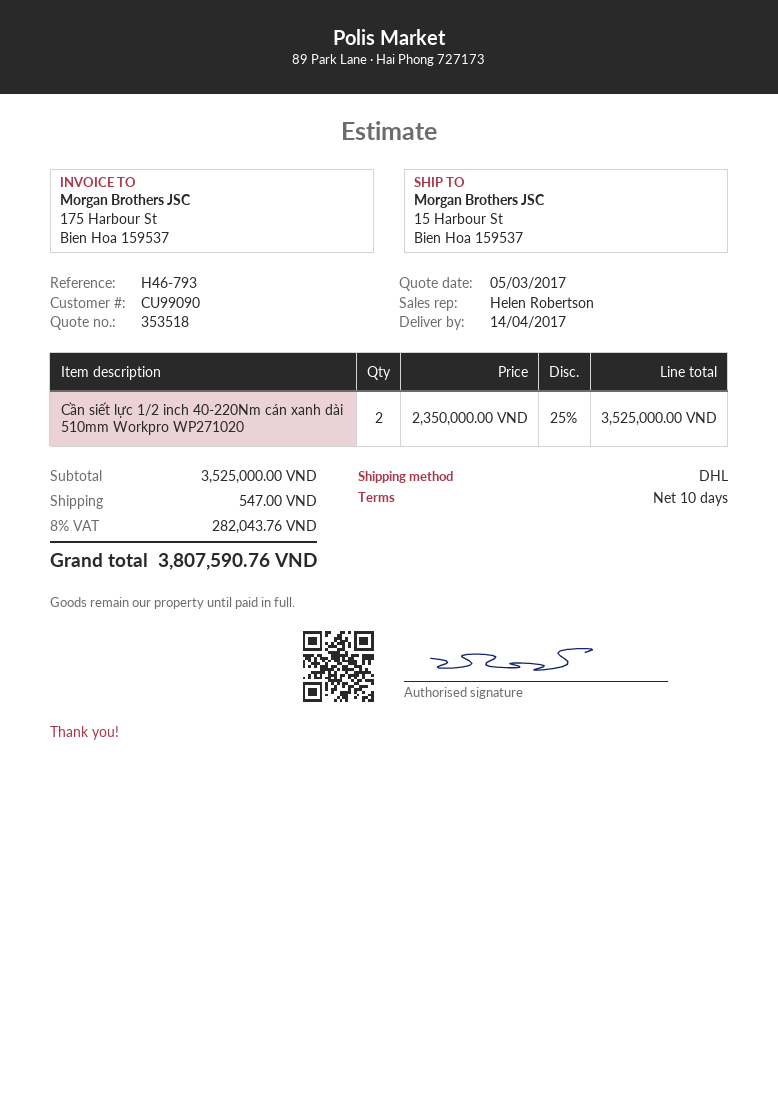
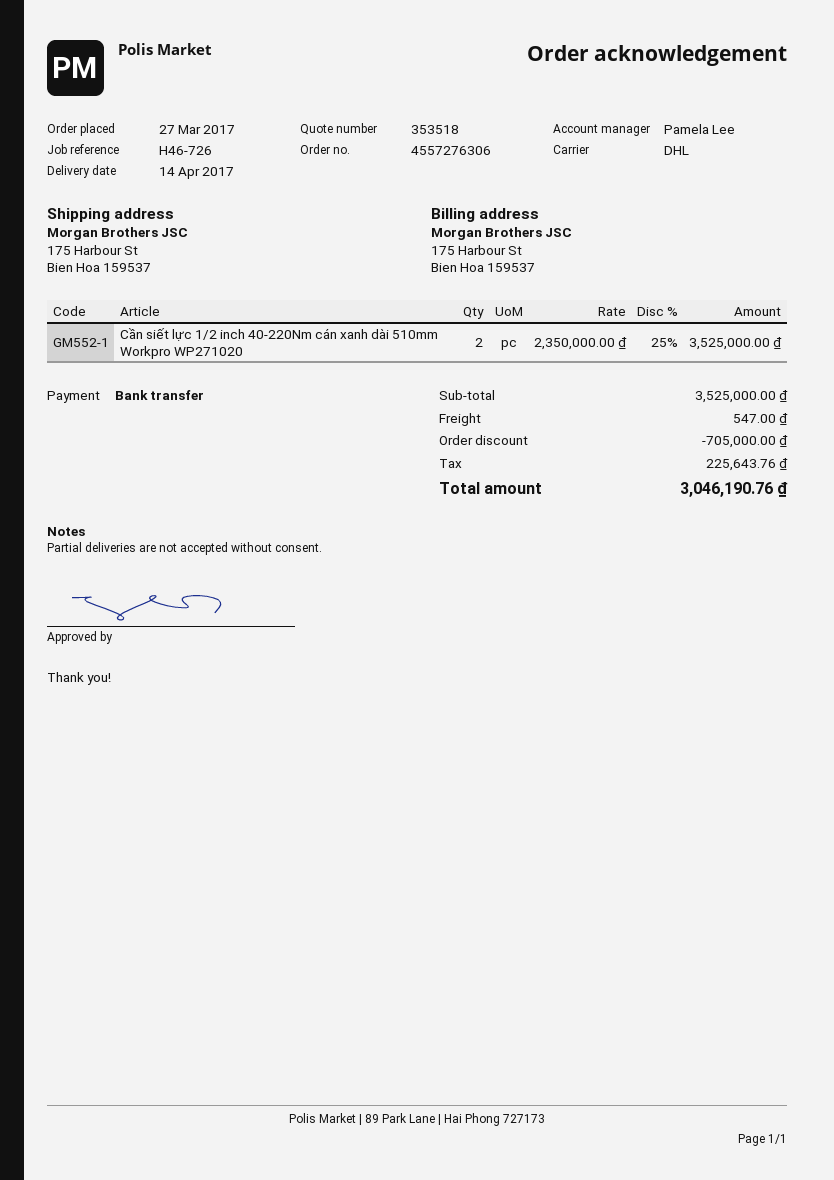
reference: H46-793 -> H46-726
sales rep: Helen Robertson -> Pamela Lee
ship to: 15 Harbour St, Bien Hoa 159537 -> 175 Harbour St, Bien Hoa 159537
discount: none -> 705000.00
tax: 282043.76 -> 225643.76
total: 3807590.76 -> 3046190.76

